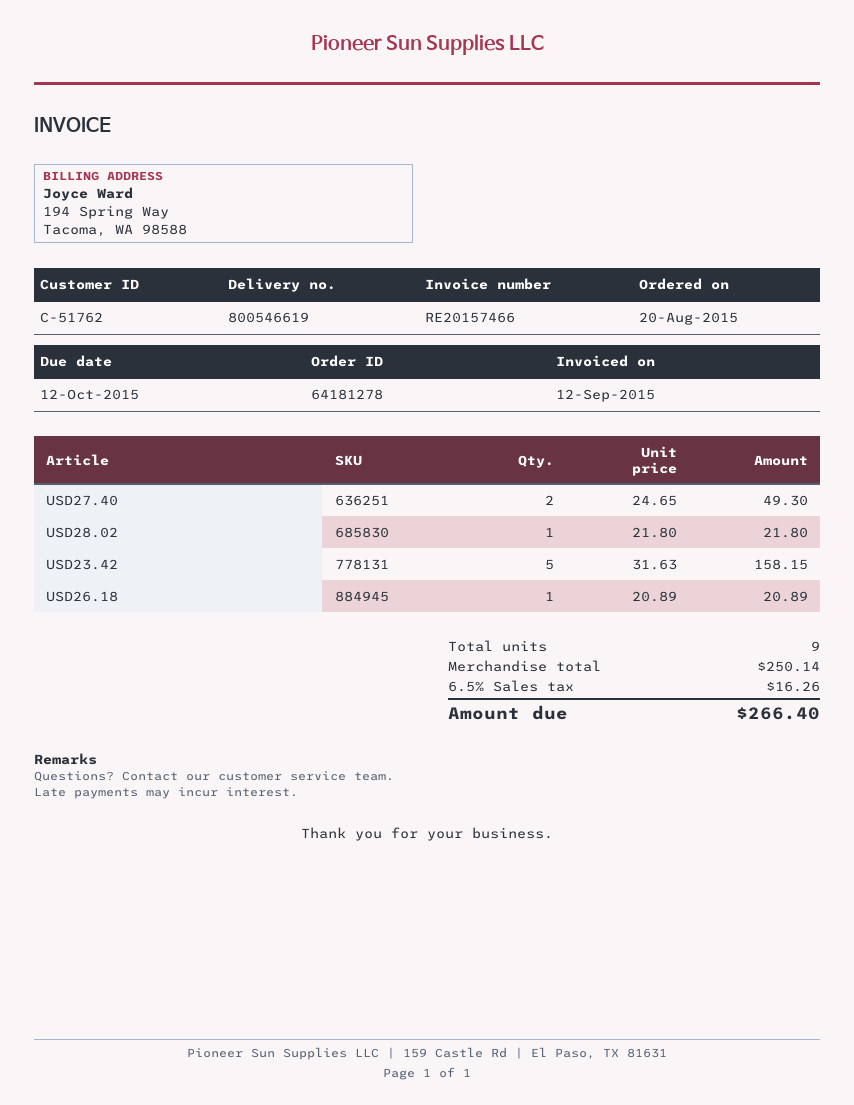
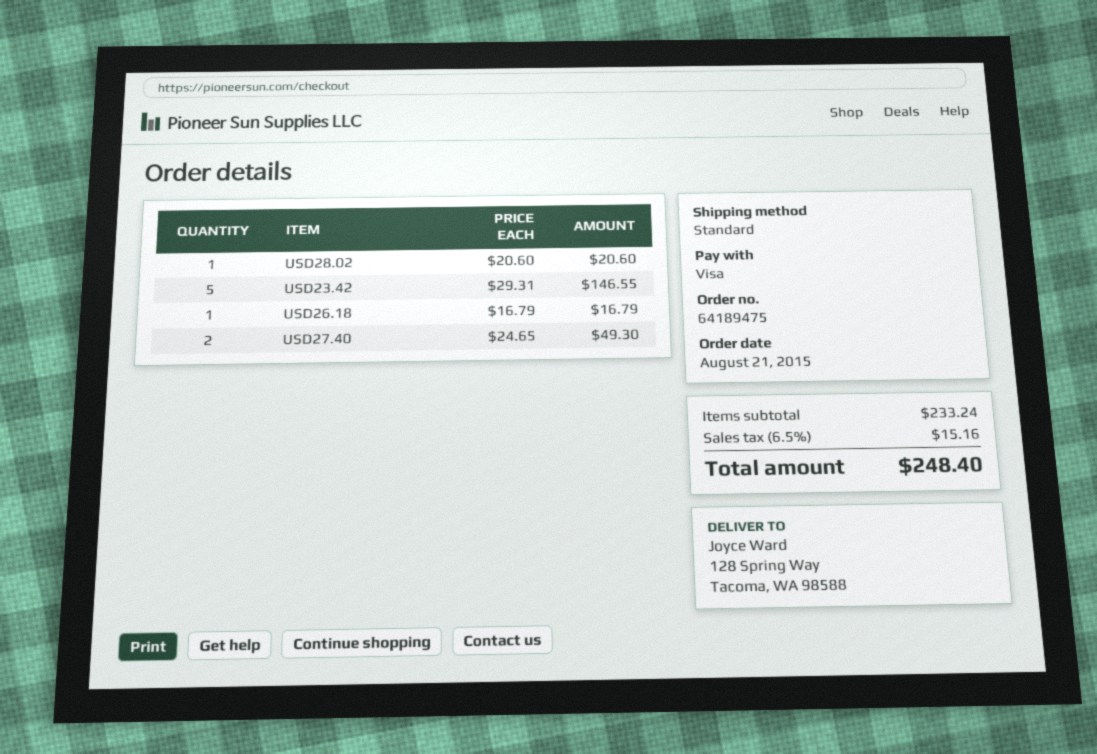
order number: 64181278 -> 64189475
order date: 2015-08-20 -> 2015-08-21
USD28.02: 1 x 21.80 = 21.80 -> 1 x 20.60 = 20.60
USD23.42: 5 x 31.63 = 158.15 -> 5 x 29.31 = 146.55
USD26.18: 1 x 20.89 = 20.89 -> 1 x 16.79 = 16.79
subtotal: 250.14 -> 233.24
tax: 6.5% = 16.26 -> 6.5% = 15.16
total: 266.40 -> 248.40

